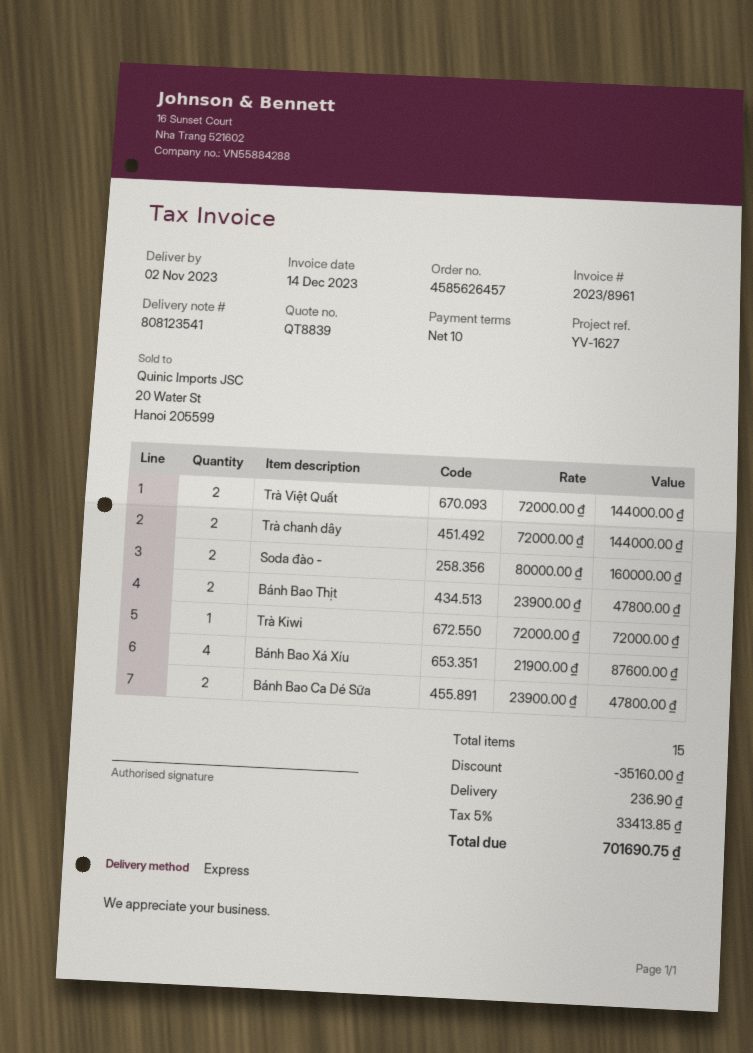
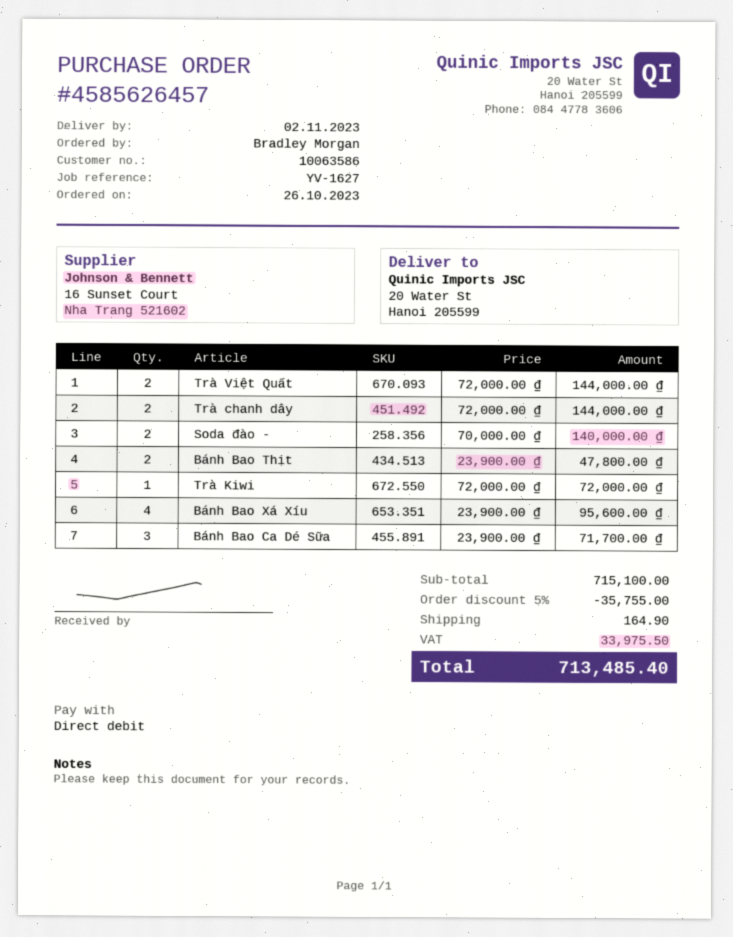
Soda đào -: 2 x 80000.00 = 160000.00 -> 2 x 70000.00 = 140000.00
Bánh Bao Xá Xíu: 4 x 21900.00 = 87600.00 -> 4 x 23900.00 = 95600.00
Bánh Bao Ca Dé Sữa: 2 x 23900.00 = 47800.00 -> 3 x 23900.00 = 71700.00
discount: 35160.00 -> 35755.00
shipping: 236.90 -> 164.90
tax: 33413.85 -> 33975.50
total: 701690.75 -> 713485.40

